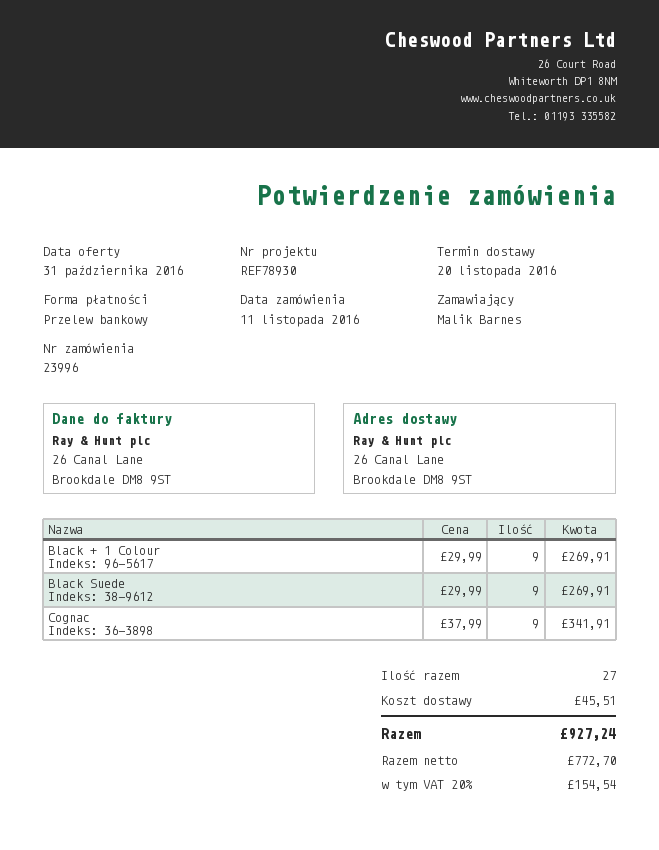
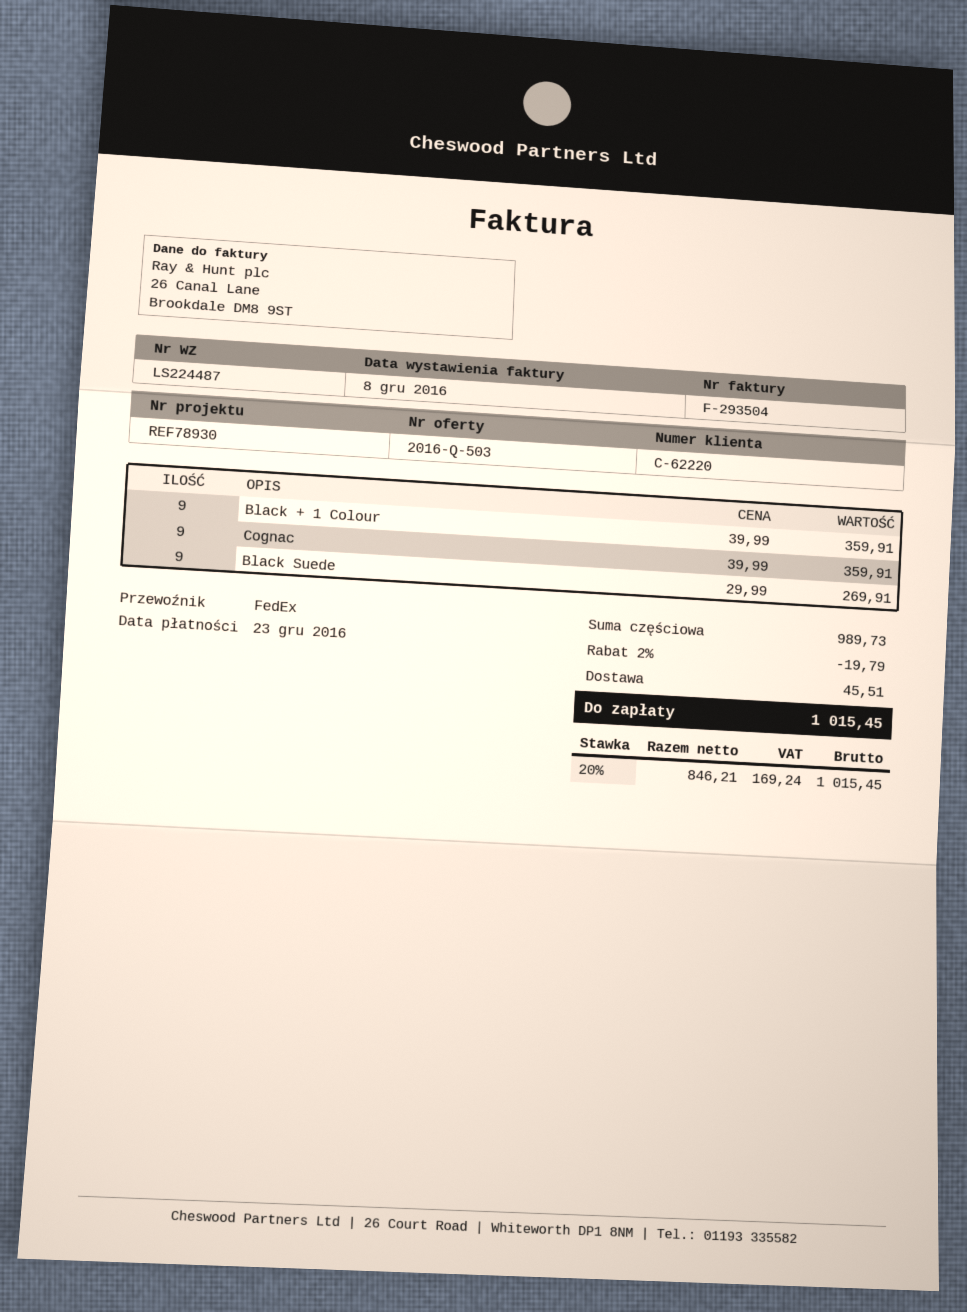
Black + 1 Colour: 9 x 29.99 = 269.91 -> 9 x 39.99 = 359.91
Cognac: 9 x 37.99 = 341.91 -> 9 x 39.99 = 359.91
discount: none -> 2% = 19.79
net: 772.70 -> 846.21
tax: 20% = 154.54 -> 20% = 169.24
total: 927.24 -> 1015.45

